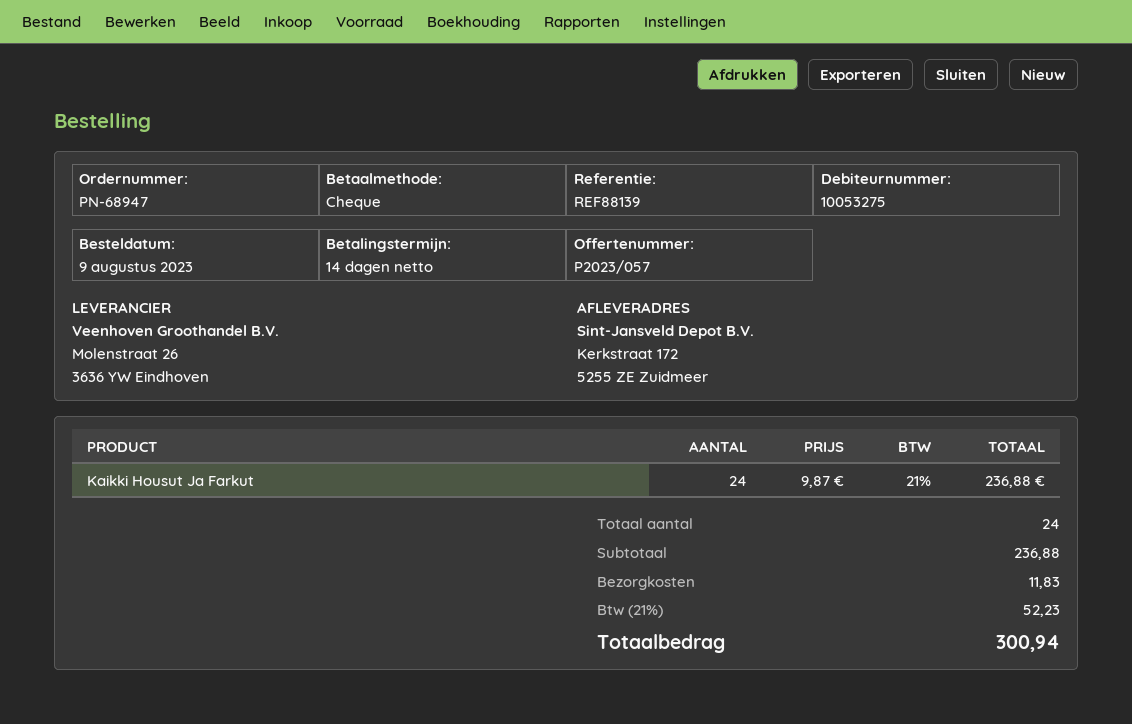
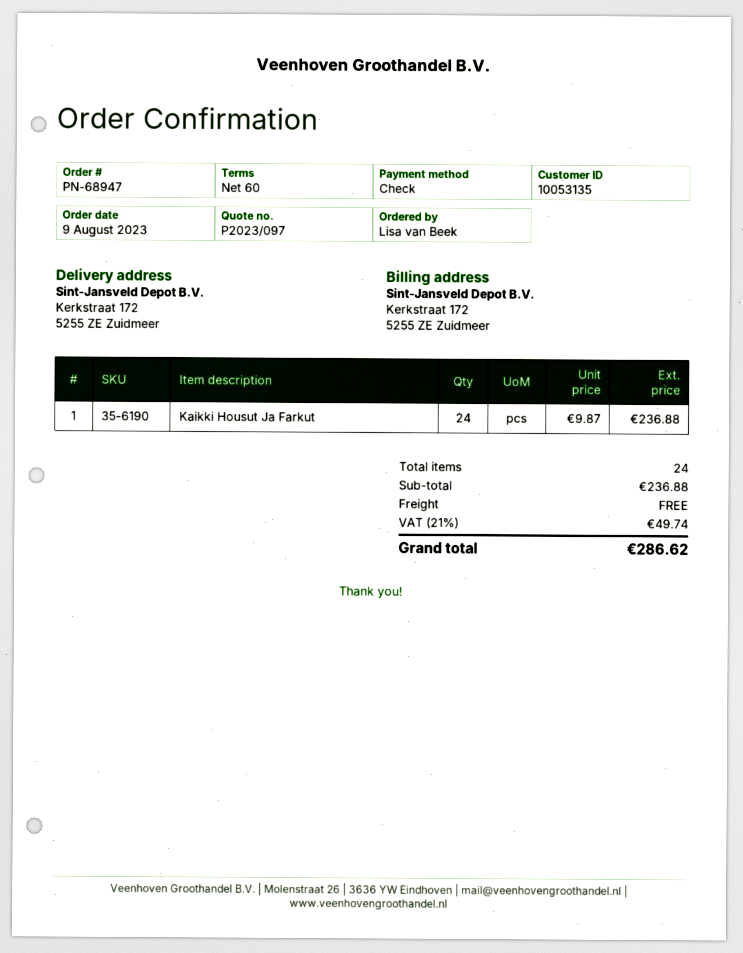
quote number: P2023/057 -> P2023/097
payment terms: 14 days -> 60 days
customer number: 10053275 -> 10053135
shipping: 11.83 -> 0.00
tax: 21% = 52.23 -> 21% = 49.74
total: 300.94 -> 286.62

